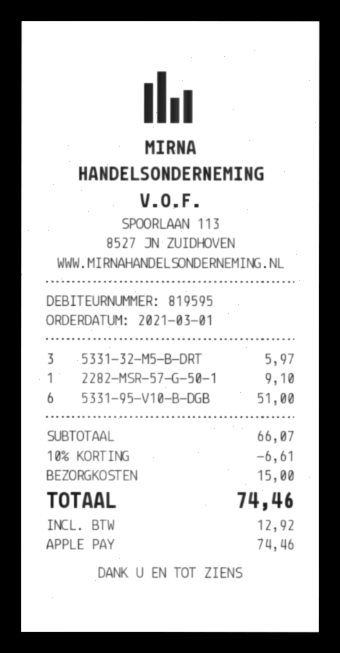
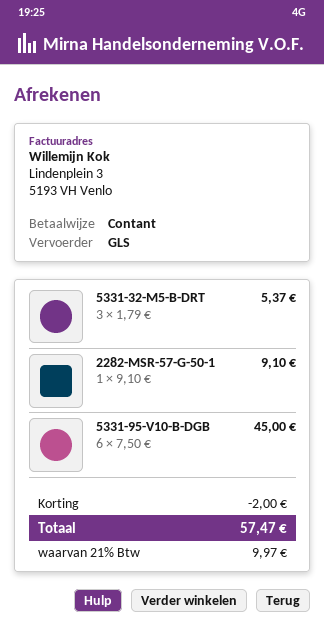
payment method: Apple Pay -> cash
5331-32-M5-B-DRT: 3 for 5.97 -> 3 for 5.37
5331-95-V10-B-DGB: 6 for 51.00 -> 6 for 45.00
discount: 6.61 -> 2.00
shipping: 15.00 -> none
tax: 12.92 -> 9.97
total: 74.46 -> 57.47

